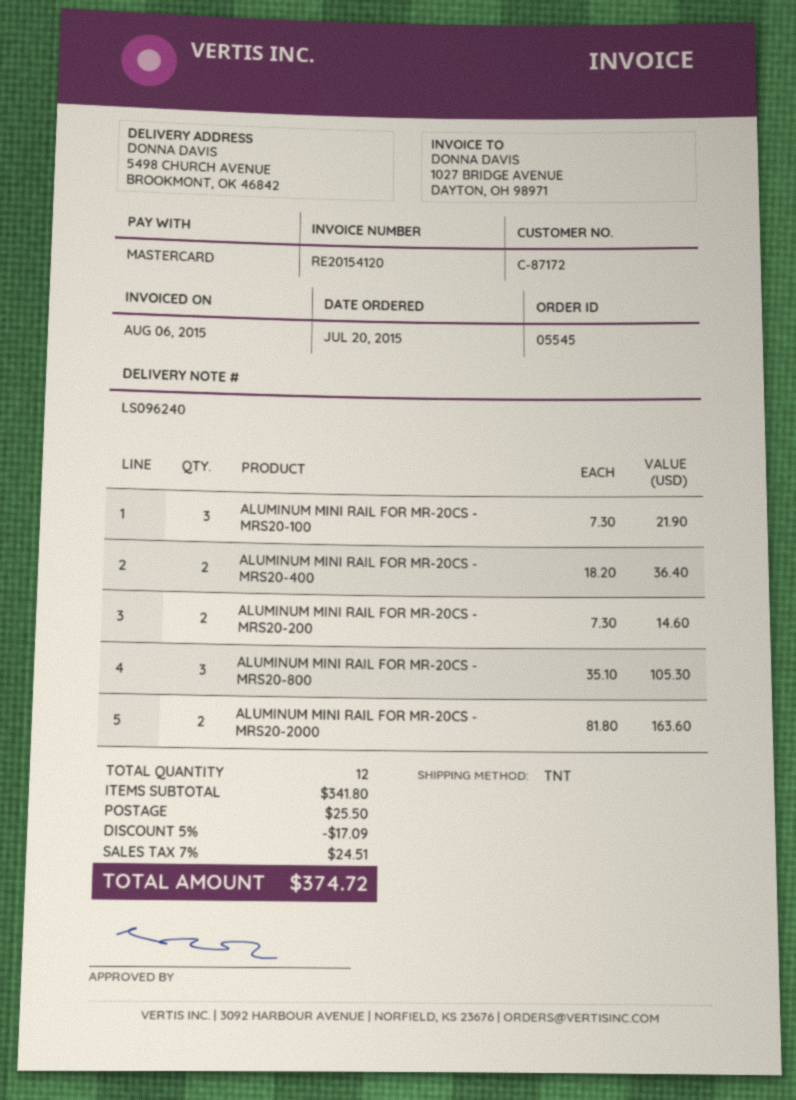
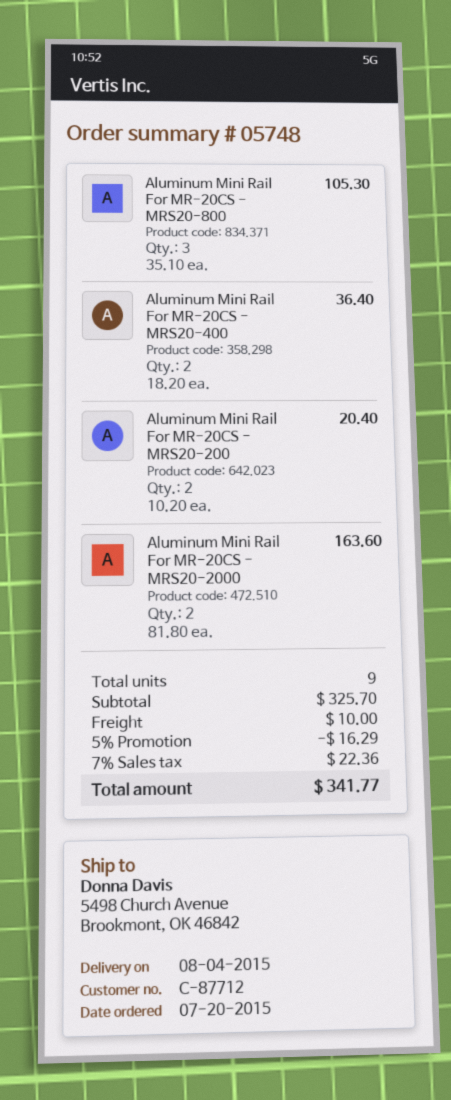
order number: 05545 -> 05748
customer number: C-87172 -> C-87712
ALUMINUM MINI RAIL FOR MR-20CS - MRS20-100: 3 x 7.30 = 21.90 -> none
ALUMINUM MINI RAIL FOR MR-20CS - MRS20-200: 2 x 7.30 = 14.60 -> 2 x 10.20 = 20.40
total quantity: 12 -> 9
subtotal: 341.80 -> 325.70
discount: 5% = 17.09 -> 5% = 16.29
shipping: 25.50 -> 10.00
tax: 7% = 24.51 -> 7% = 22.36
total: 374.72 -> 341.77

